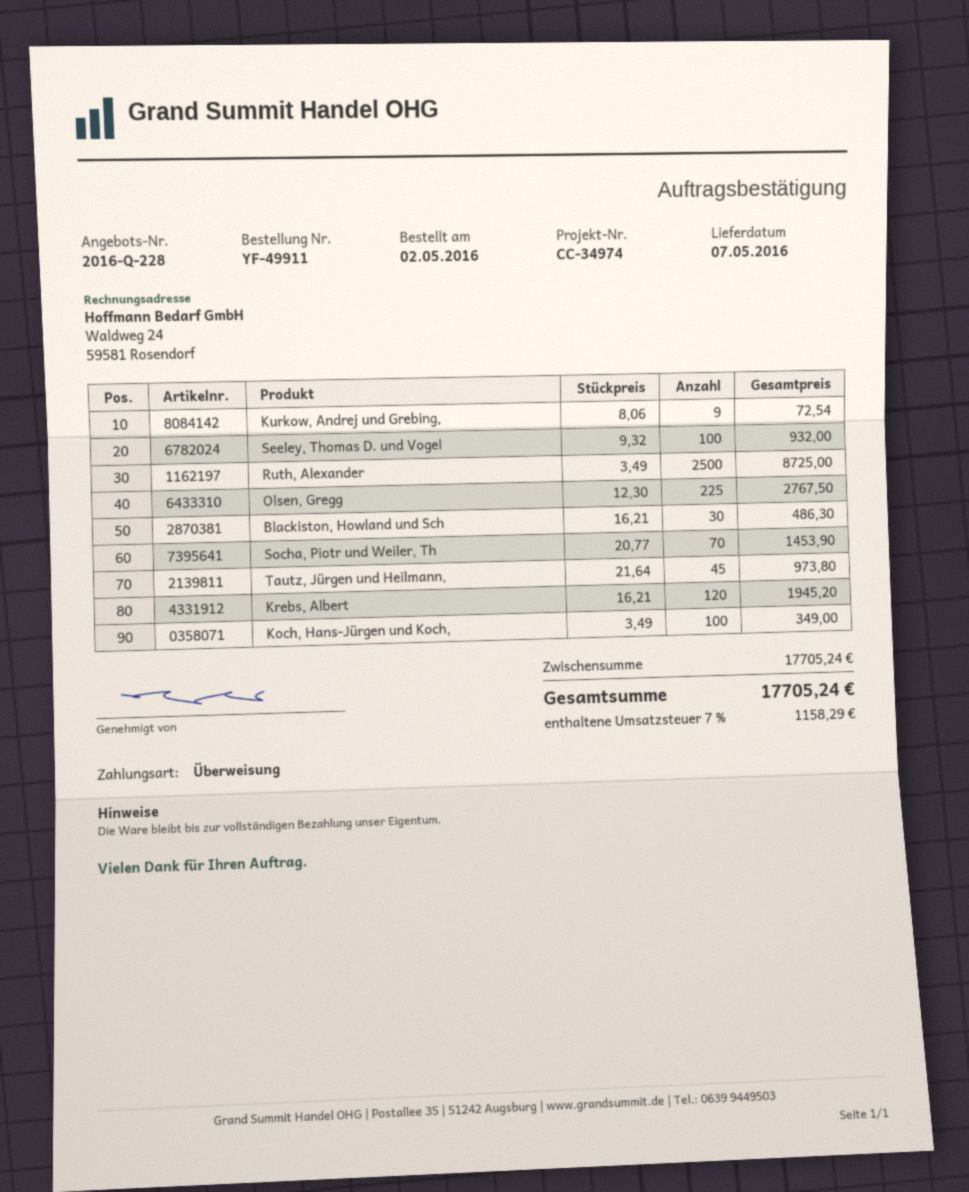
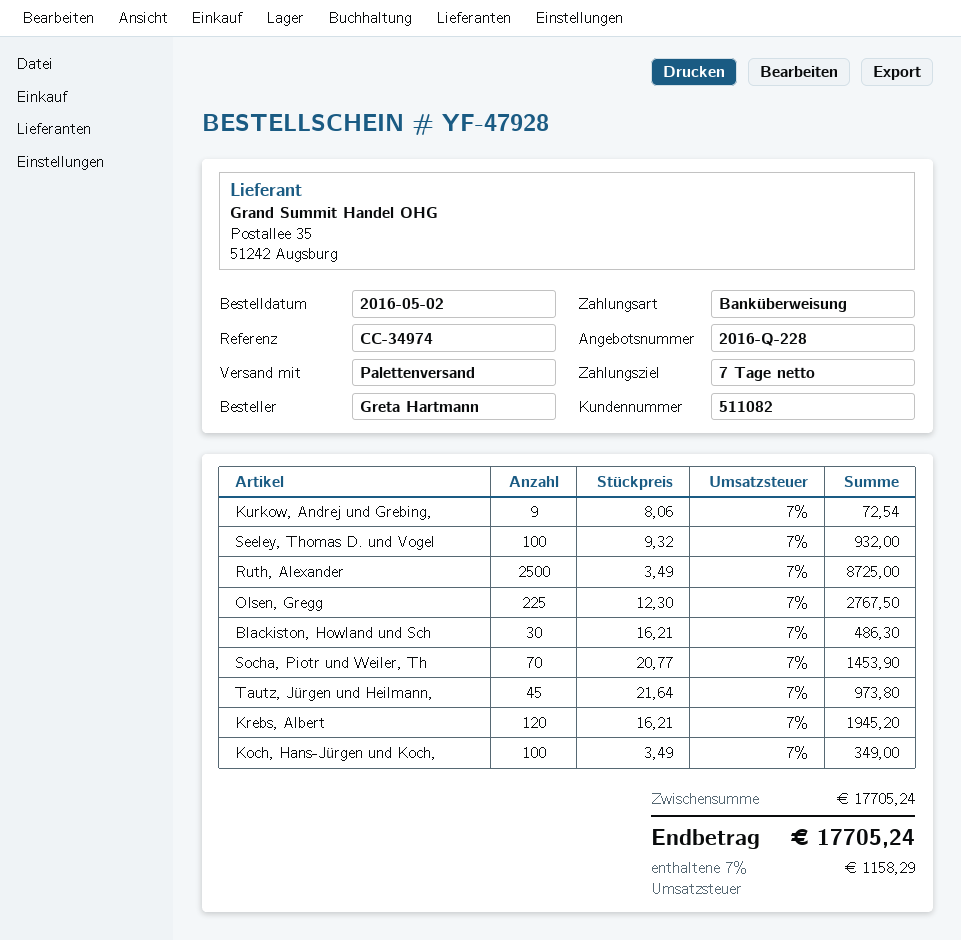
order number: YF-49911 -> YF-47928

